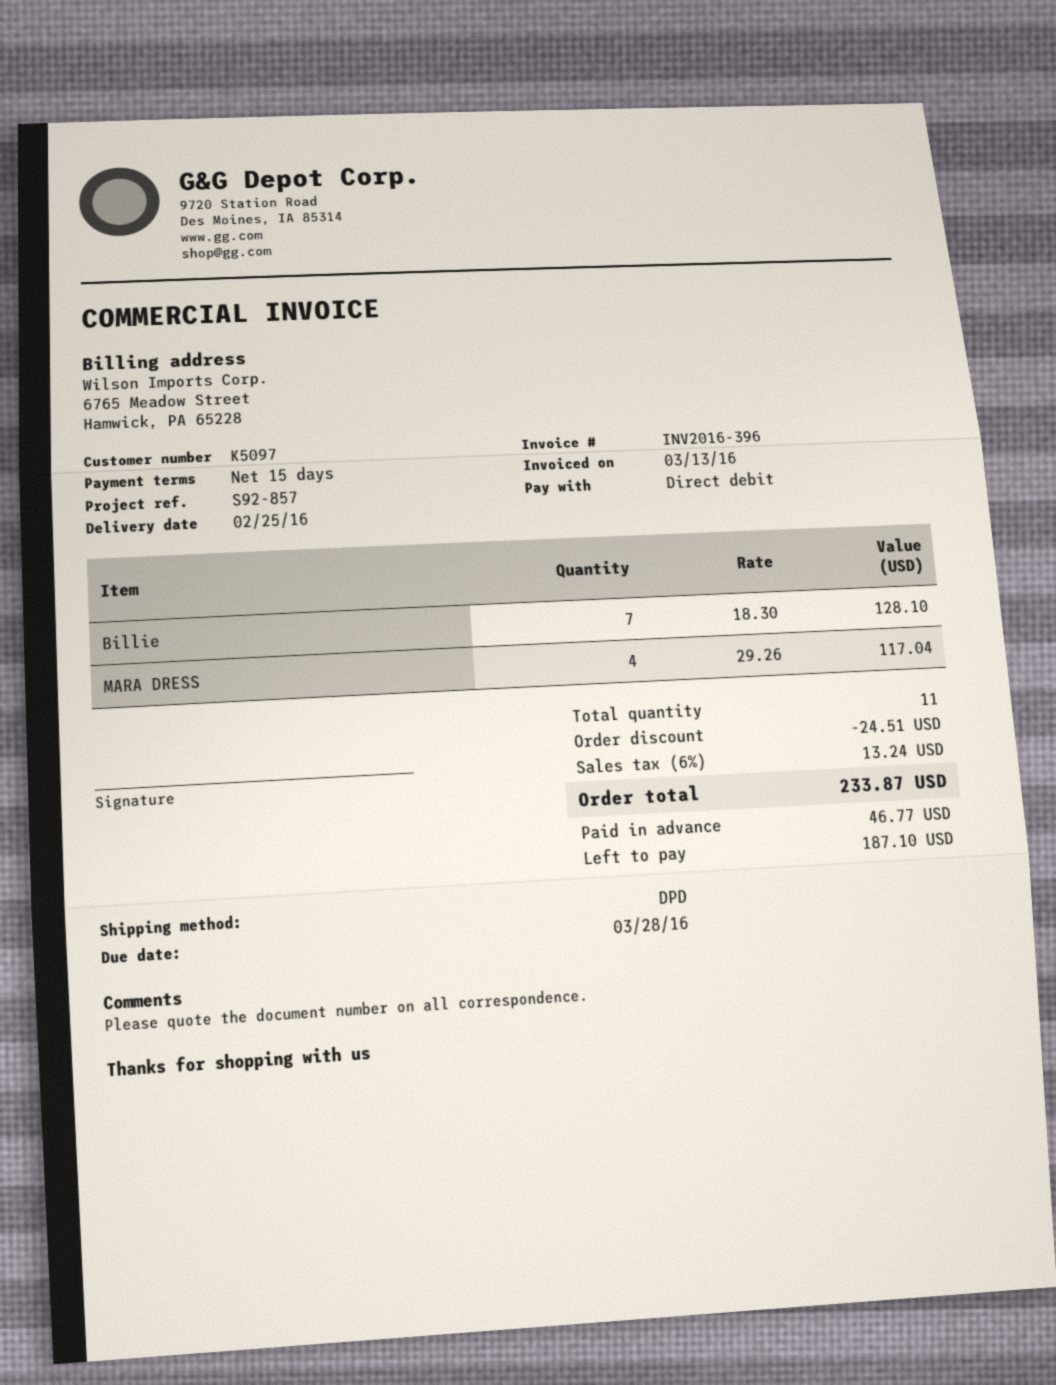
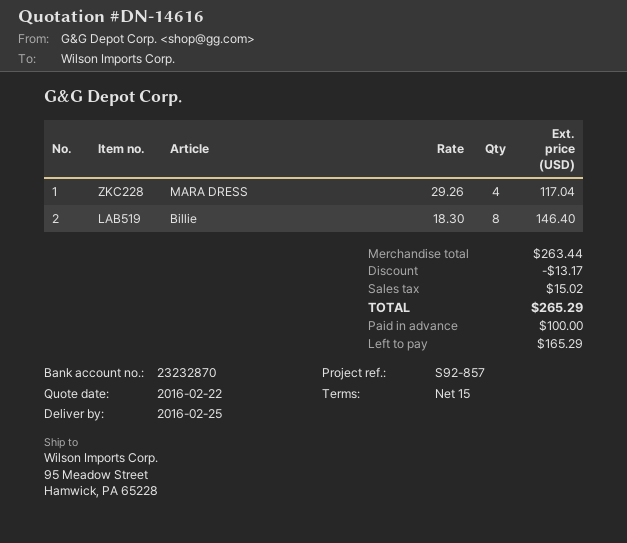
Billie: 7 x 18.30 = 128.10 -> 8 x 18.30 = 146.40
discount: 24.51 -> 13.17
tax: 13.24 -> 15.02
total: 233.87 -> 265.29
deposit: 46.77 -> 100.00
balance: 187.10 -> 165.29

